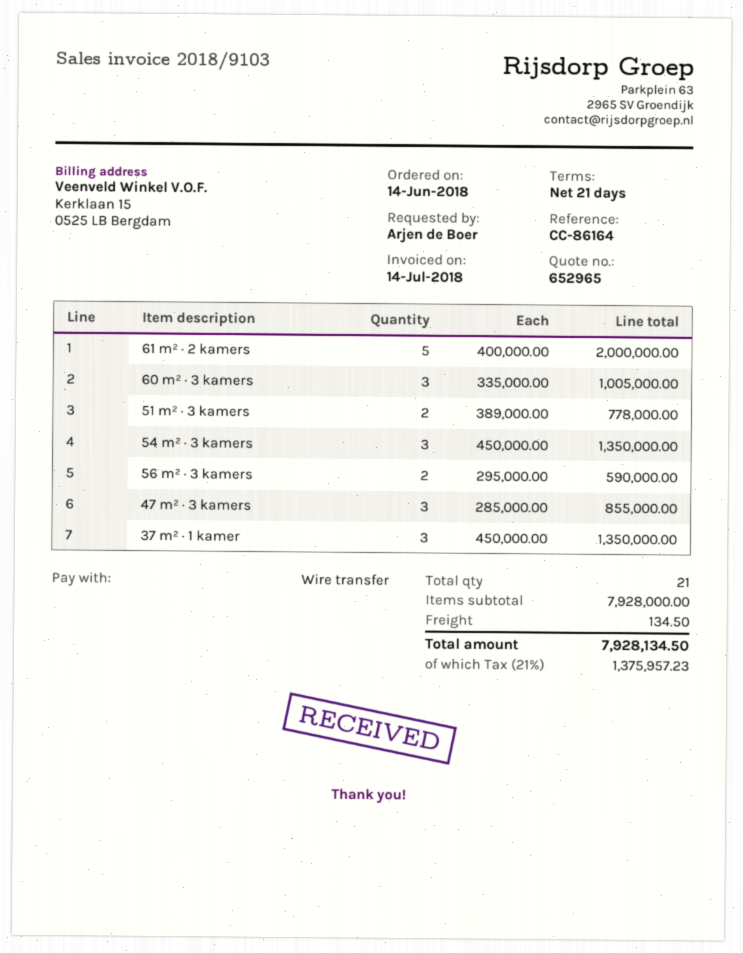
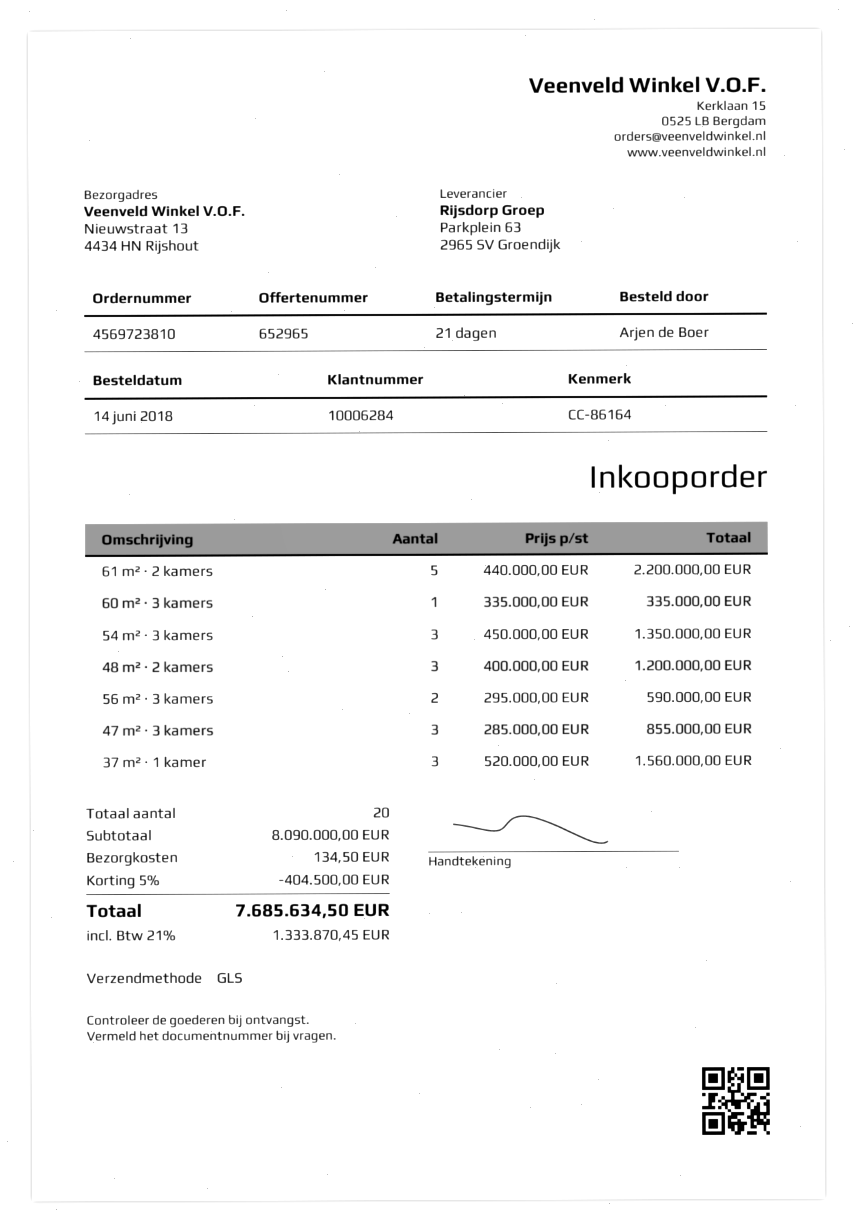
61 m² · 2 kamers: 5 x 400000.00 = 2000000.00 -> 5 x 440000.00 = 2200000.00
60 m² · 3 kamers: 3 x 335000.00 = 1005000.00 -> 1 x 335000.00 = 335000.00
51 m² · 3 kamers: 2 x 389000.00 = 778000.00 -> none
37 m² · 1 kamer: 3 x 450000.00 = 1350000.00 -> 3 x 520000.00 = 1560000.00
48 m² · 2 kamers: none -> 3 x 400000.00 = 1200000.00
total quantity: 21 -> 20
subtotal: 7928000.00 -> 8090000.00
discount: none -> 5% = 404500.00
tax: 21% = 1375957.23 -> 21% = 1333870.45
total: 7928134.50 -> 7685634.50

